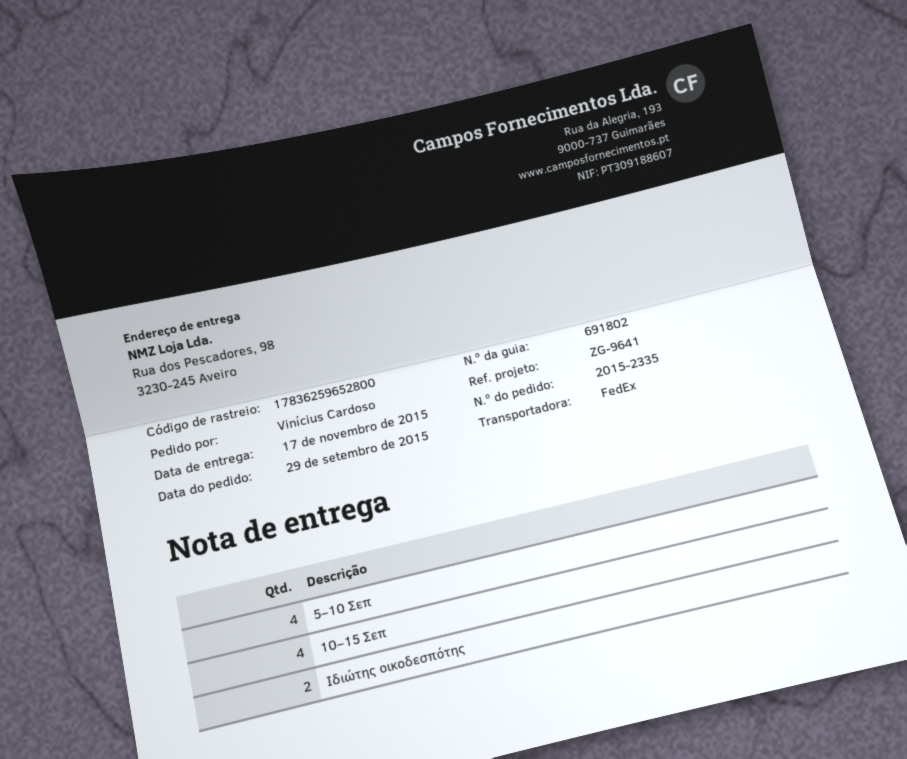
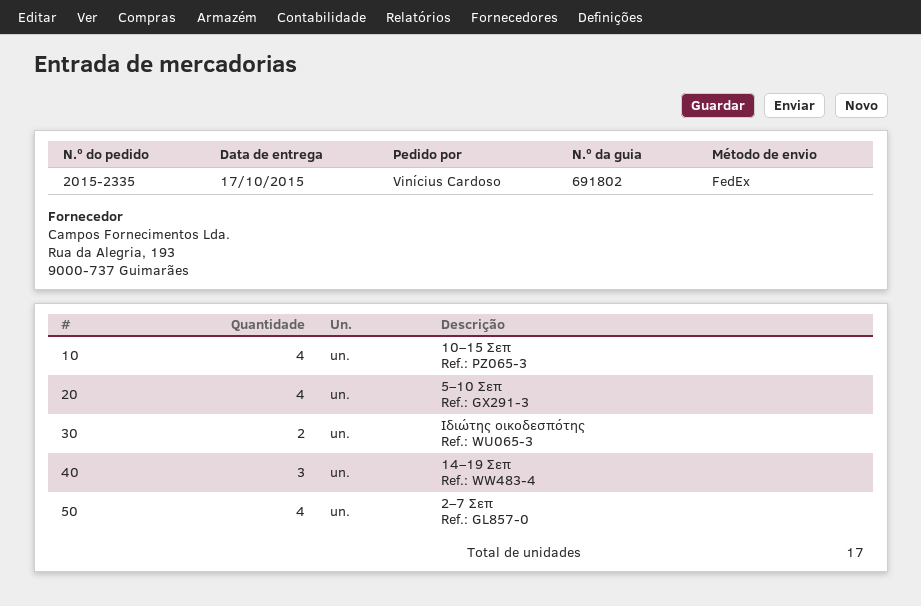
delivery date: 2015-11-17 -> 2015-10-17
14–19 Σεπ: none -> 3
2–7 Σεπ: none -> 4

